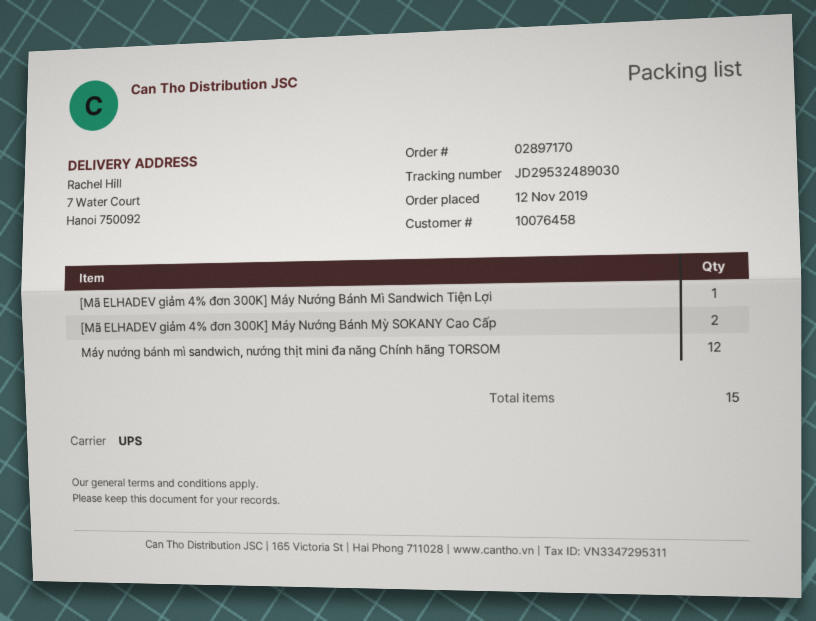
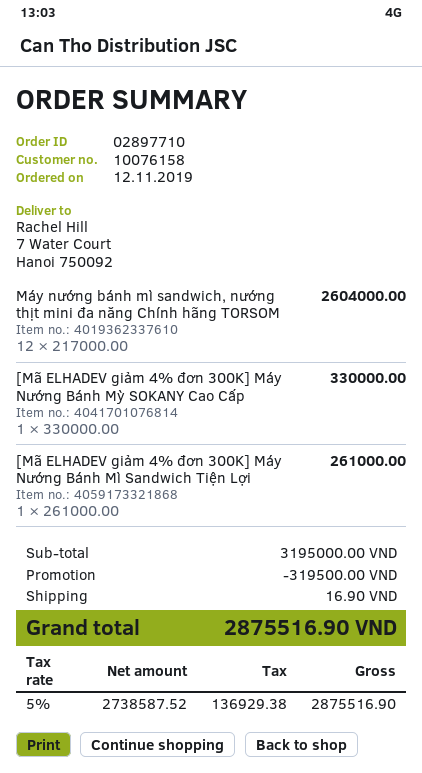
order number: 02897170 -> 02897710
customer number: 10076458 -> 10076158
[Mã ELHADEV giảm 4% đơn 300K] Máy Nướng Bánh Mỳ SOKANY Cao Cấp: 2 -> 1

